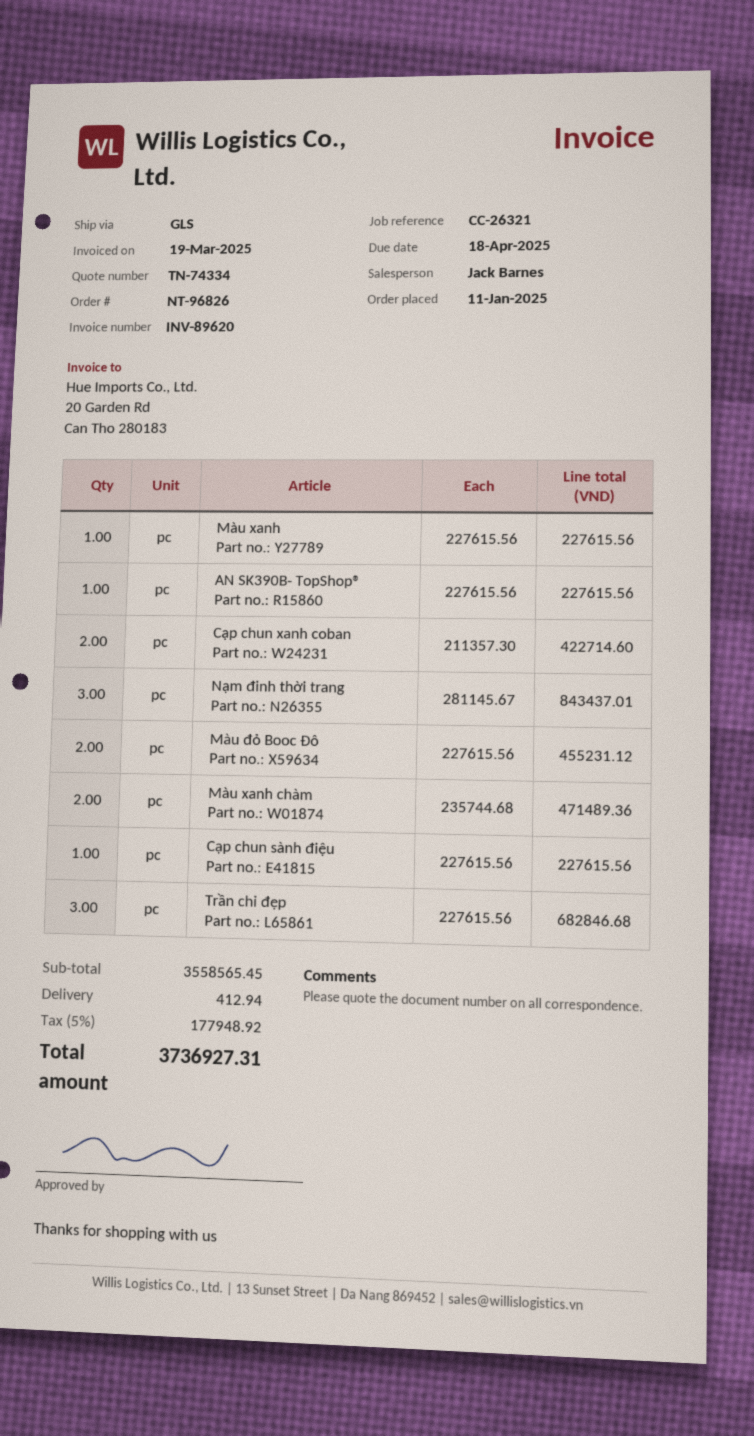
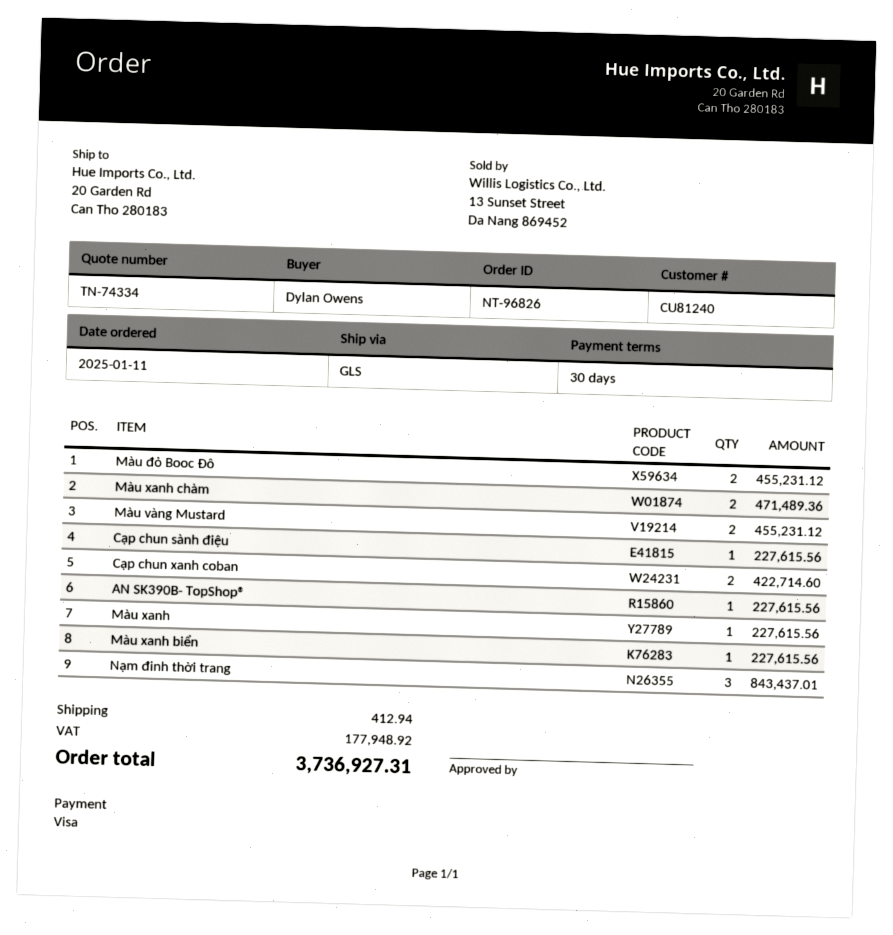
Trần chỉ đẹp: 3 for 682846.68 -> none
Màu vàng Mustard: none -> 2 for 455231.12
Màu xanh biển: none -> 1 for 227615.56

